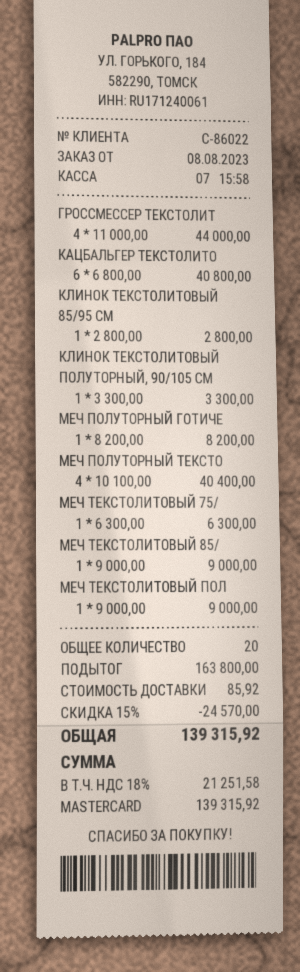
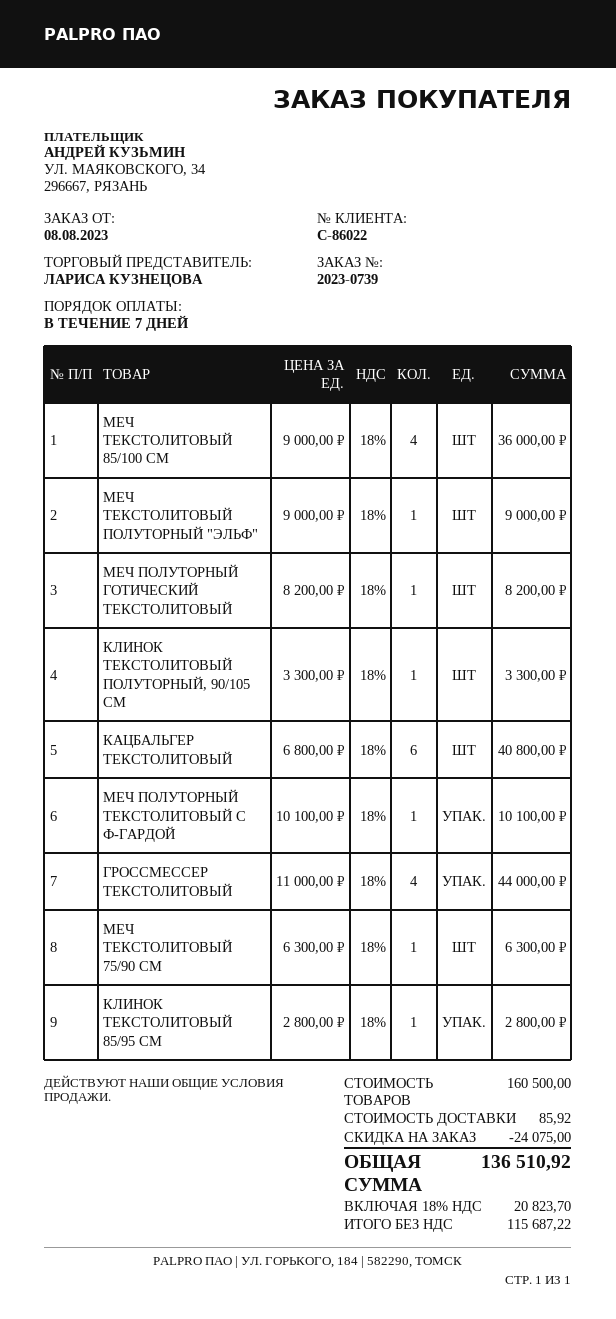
МЕЧ ПОЛУТОРНЫЙ ТЕКСТО: 4 x 10100.00 = 40400.00 -> 1 x 10100.00 = 10100.00
МЕЧ ТЕКСТОЛИТОВЫЙ 85/: 1 x 9000.00 = 9000.00 -> 4 x 9000.00 = 36000.00
subtotal: 163800.00 -> 160500.00
discount: 24570.00 -> 24075.00
tax: 18% = 21251.58 -> 18% = 20823.70
total: 139315.92 -> 136510.92

